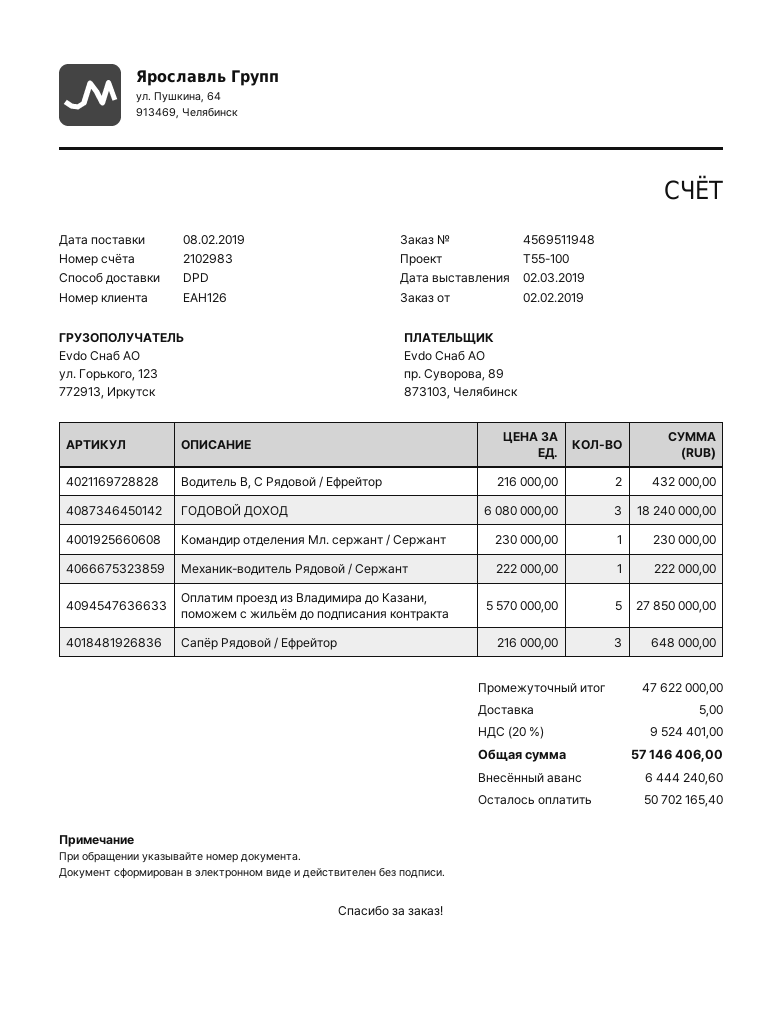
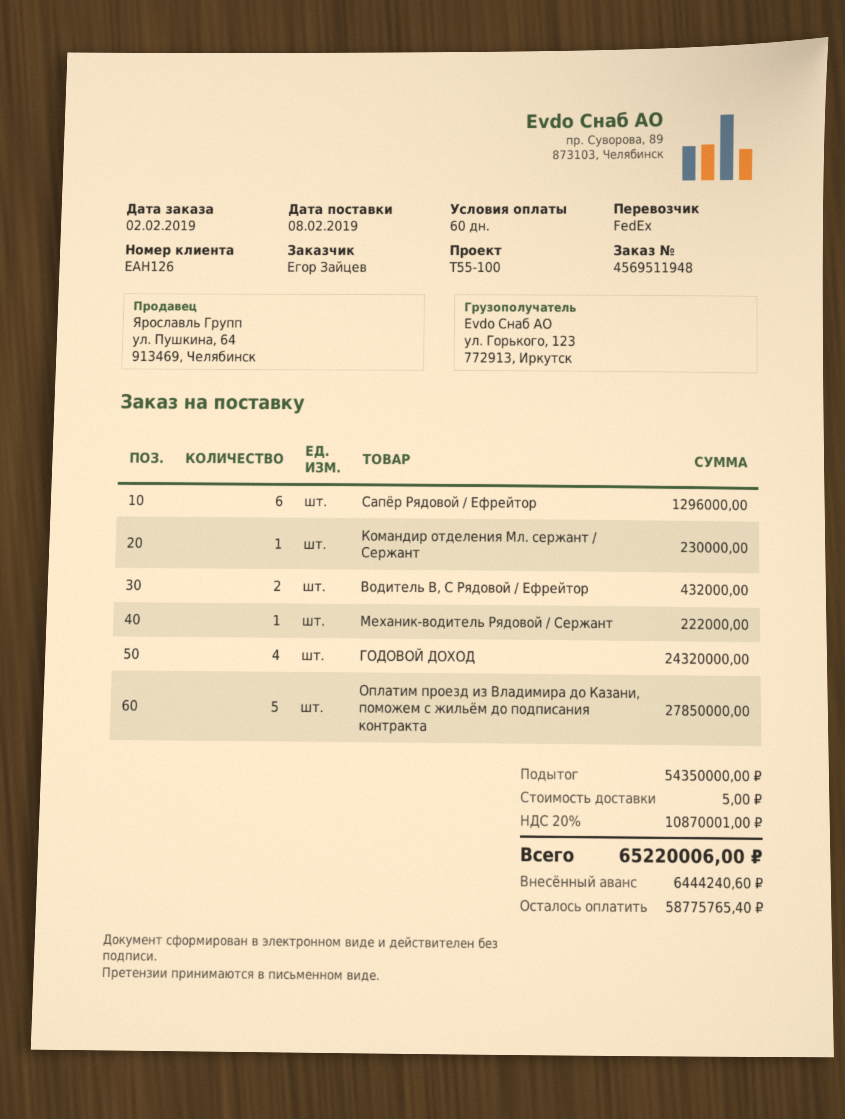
shipping method: DPD -> FedEx
ГОДОВОЙ ДОХОД: 3 for 18240000.00 -> 4 for 24320000.00
Сапёр Рядовой / Ефрейтор: 3 for 648000.00 -> 6 for 1296000.00
subtotal: 47622000.00 -> 54350000.00
tax: 20% = 9524401.00 -> 20% = 10870001.00
total: 57146406.00 -> 65220006.00
balance: 50702165.40 -> 58775765.40

